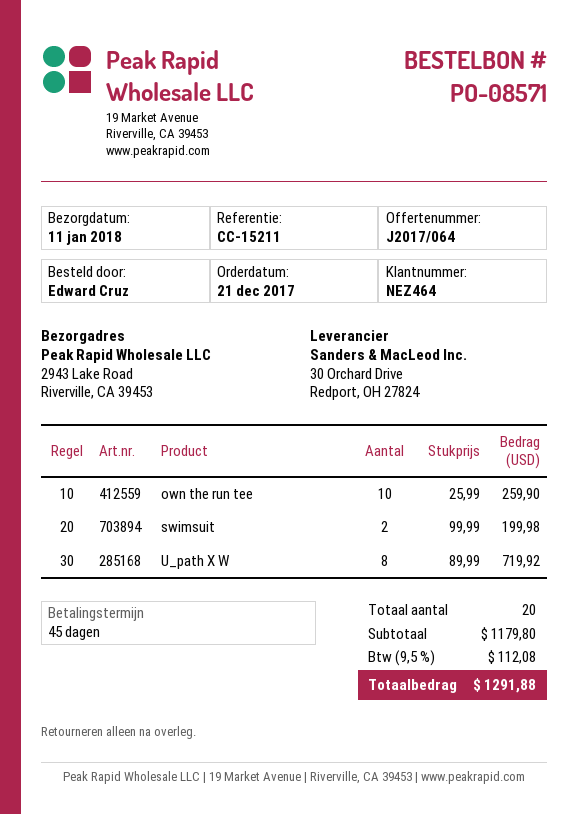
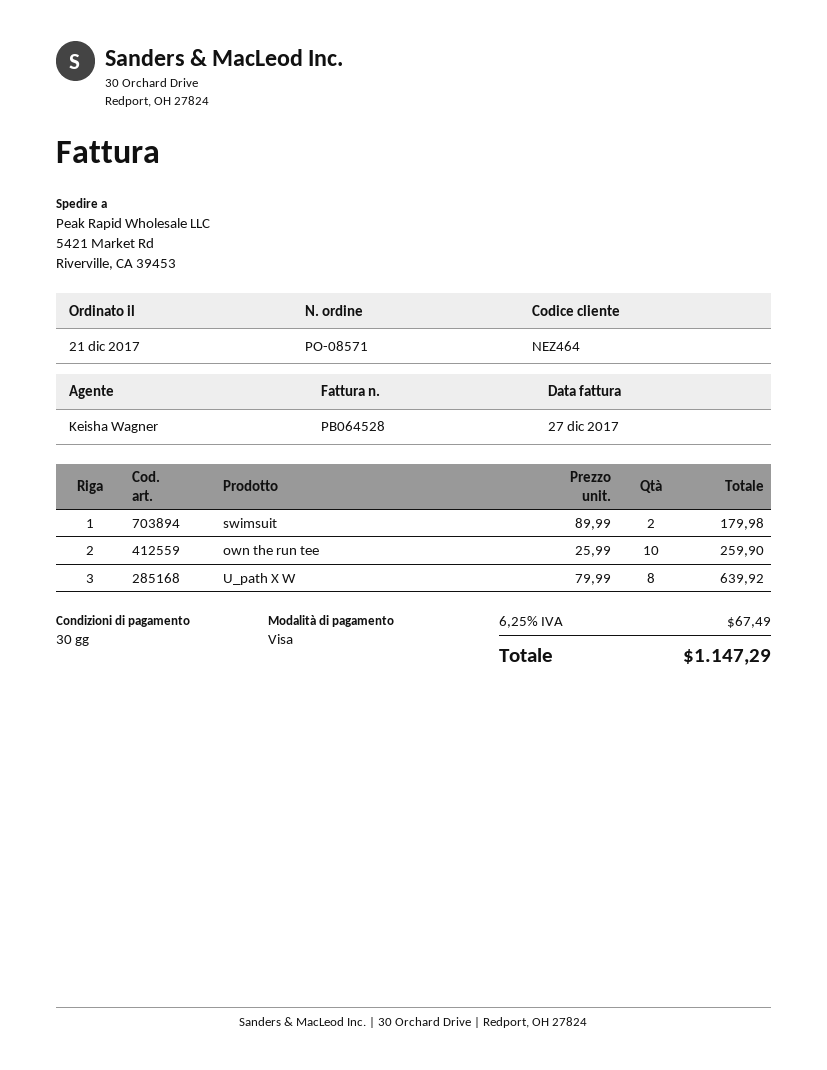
payment terms: 45 days -> 30 days
ship to: 2943 Lake Road, Riverville, CA 39453 -> 5421 Market Rd, Riverville, CA 39453
swimsuit: 2 x 99.99 = 199.98 -> 2 x 89.99 = 179.98
U_path X W: 8 x 89.99 = 719.92 -> 8 x 79.99 = 639.92
tax: 9.5% = 112.08 -> 6.25% = 67.49
total: 1291.88 -> 1147.29

